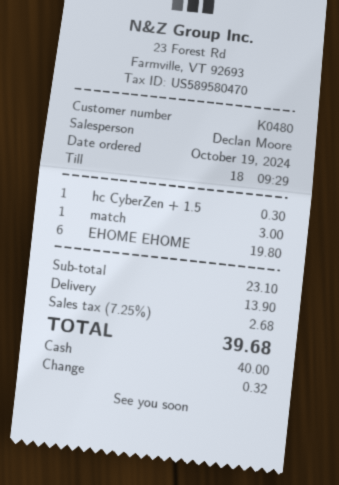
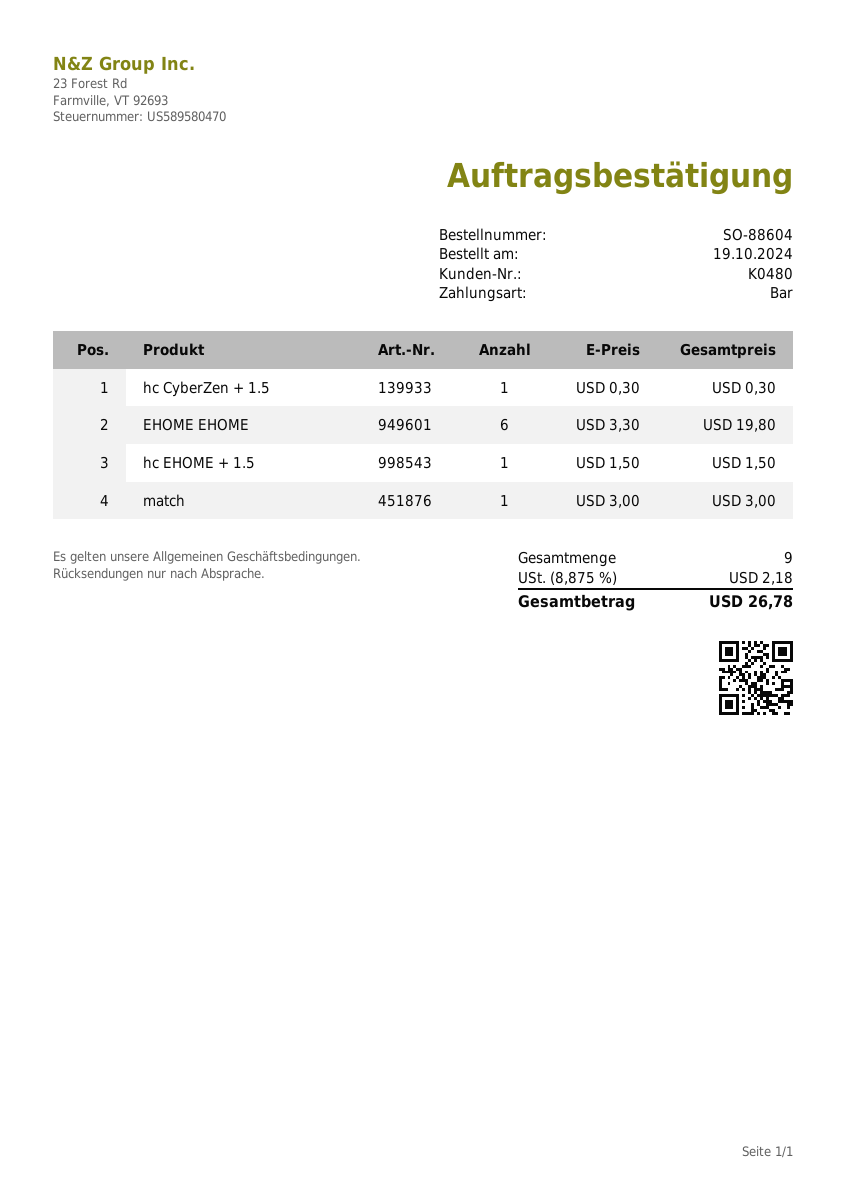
hc EHOME + 1.5: none -> 1 for 1.50
shipping: 13.90 -> none
tax: 7.25% = 2.68 -> 8.875% = 2.18
total: 39.68 -> 26.78

